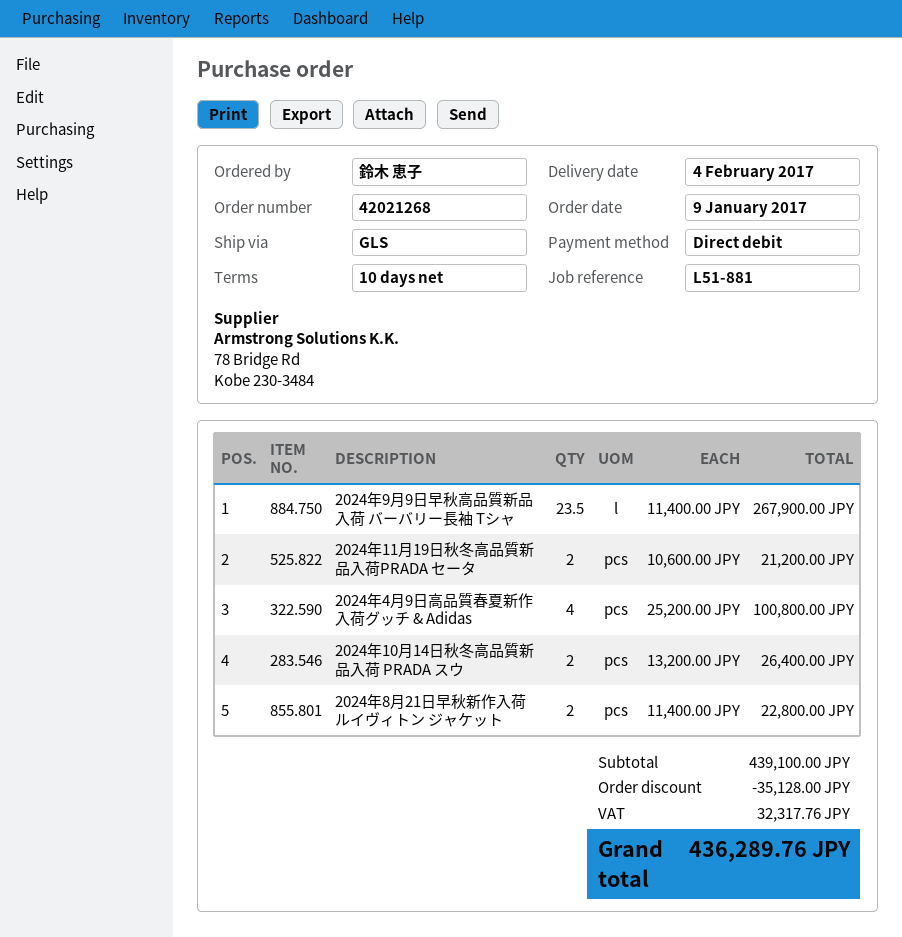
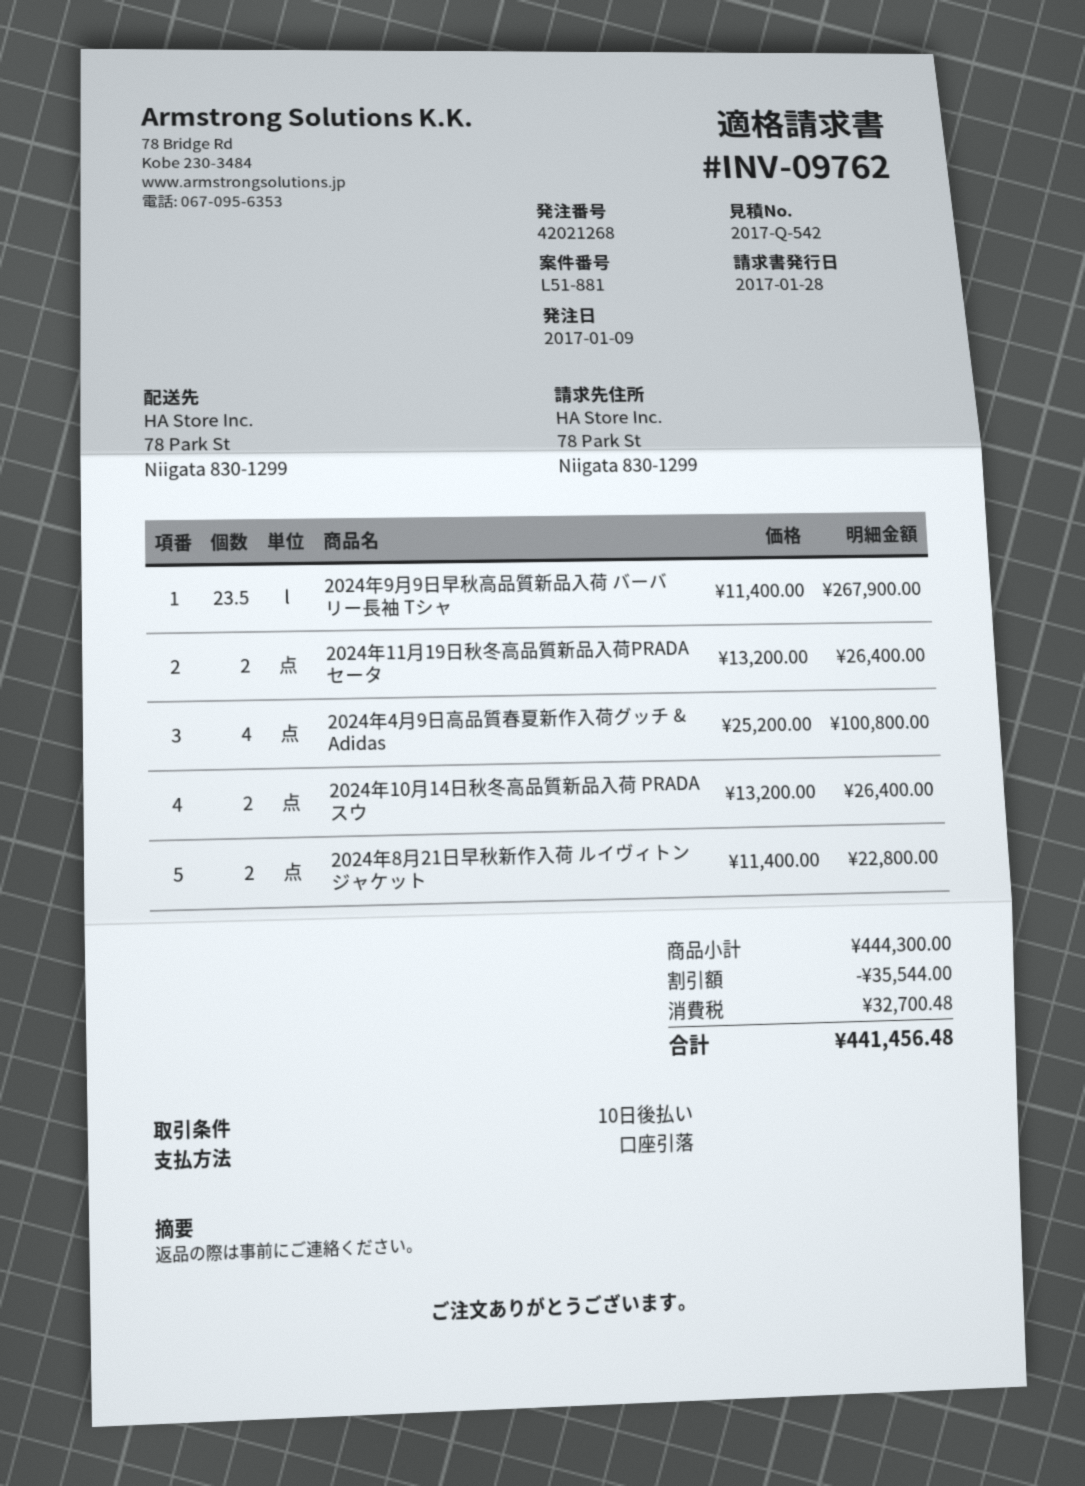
2024年11月19日秋冬高品質新品入荷PRADA セータ: 2 x 10600.00 = 21200.00 -> 2 x 13200.00 = 26400.00
subtotal: 439100.00 -> 444300.00
discount: 35128.00 -> 35544.00
tax: 32317.76 -> 32700.48
total: 436289.76 -> 441456.48

